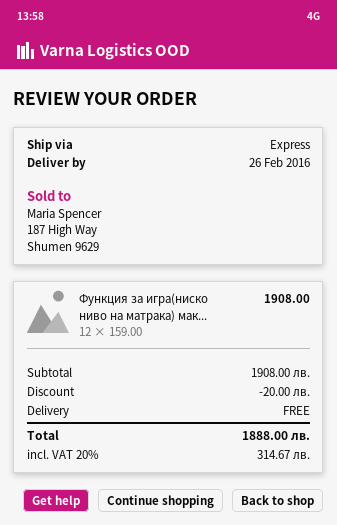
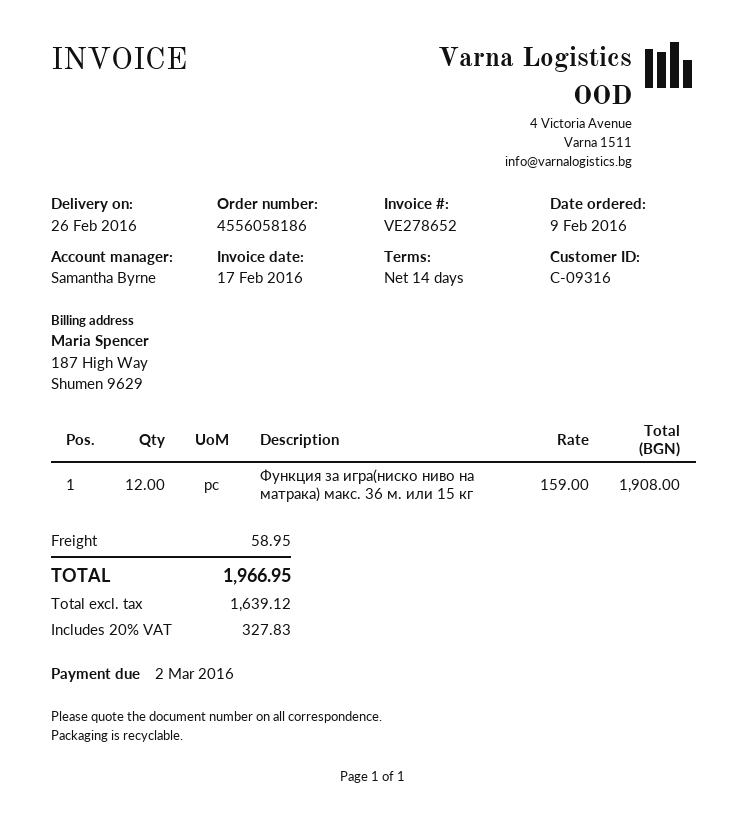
discount: 20.00 -> none
shipping: 0.00 -> 58.95
tax: 20% = 314.67 -> 20% = 327.83
total: 1888.00 -> 1966.95

